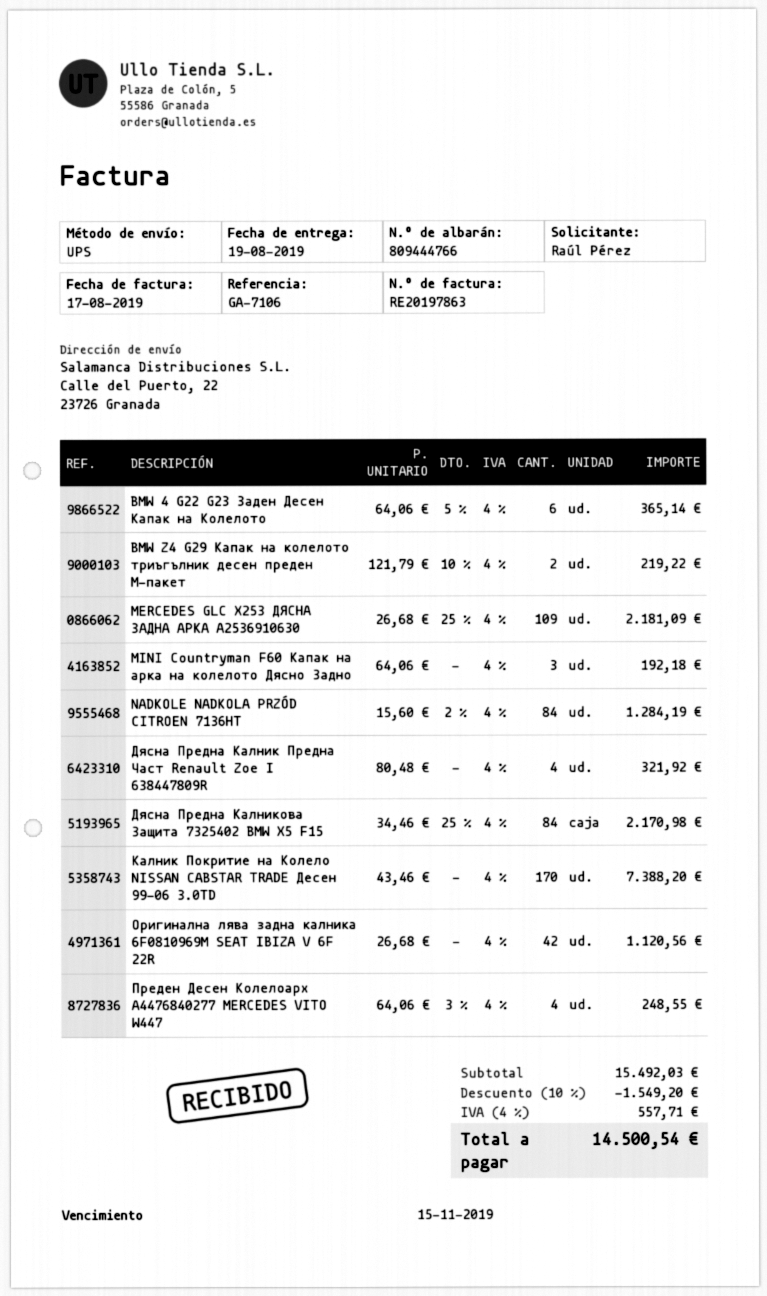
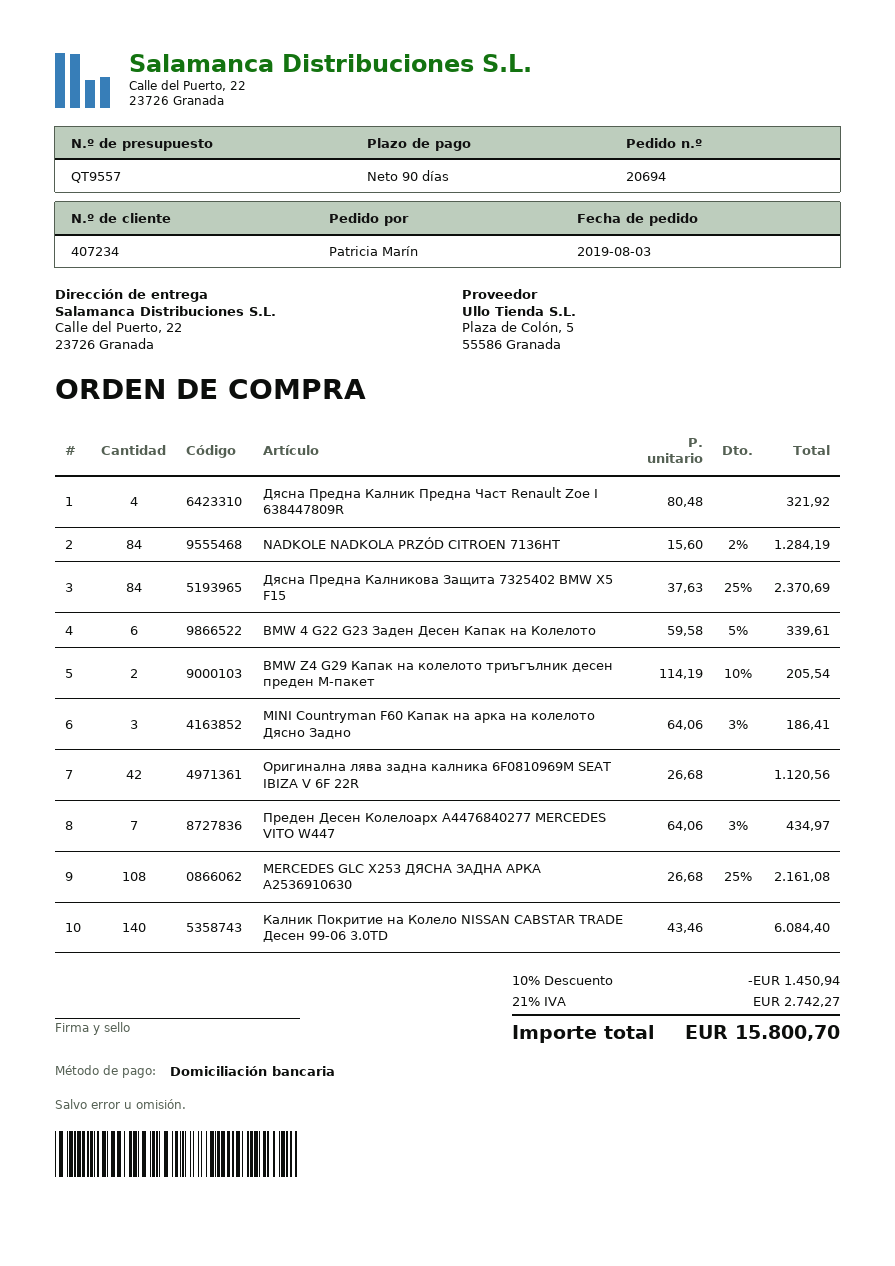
ordered by: Raúl Pérez -> Patricia Marín
BMW 4 G22 G23 Заден Десен Капак на Колелото: 6 x 64.06 - 5% = 365.14 -> 6 x 59.58 - 5% = 339.61
BMW Z4 G29 Капак на колелото триъгълник десен преден M-пакет: 2 x 121.79 - 10% = 219.22 -> 2 x 114.19 - 10% = 205.54
MERCEDES GLC X253 ДЯСНА ЗАДНА АРКА A2536910630: 109 x 26.68 - 25% = 2181.09 -> 108 x 26.68 - 25% = 2161.08
MINI Countryman F60 Капак на арка на колелото Дясно Задно: 3 x 64.06 = 192.18 -> 3 x 64.06 - 3% = 186.41
Дясна Предна Калникова Защита 7325402 BMW X5 F15: 84 x 34.46 - 25% = 2170.98 -> 84 x 37.63 - 25% = 2370.69
Калник Покритие на Колело NISSAN CABSTAR TRADE Десен 99-06 3.0TD: 170 x 43.46 = 7388.20 -> 140 x 43.46 = 6084.40
Преден Десен Колелоарх A4476840277 MERCEDES VITO W447: 4 x 64.06 - 3% = 248.55 -> 7 x 64.06 - 3% = 434.97
discount: 10% = 1549.20 -> 10% = 1450.94
tax: 4% = 557.71 -> 21% = 2742.27
total: 14500.54 -> 15800.70

